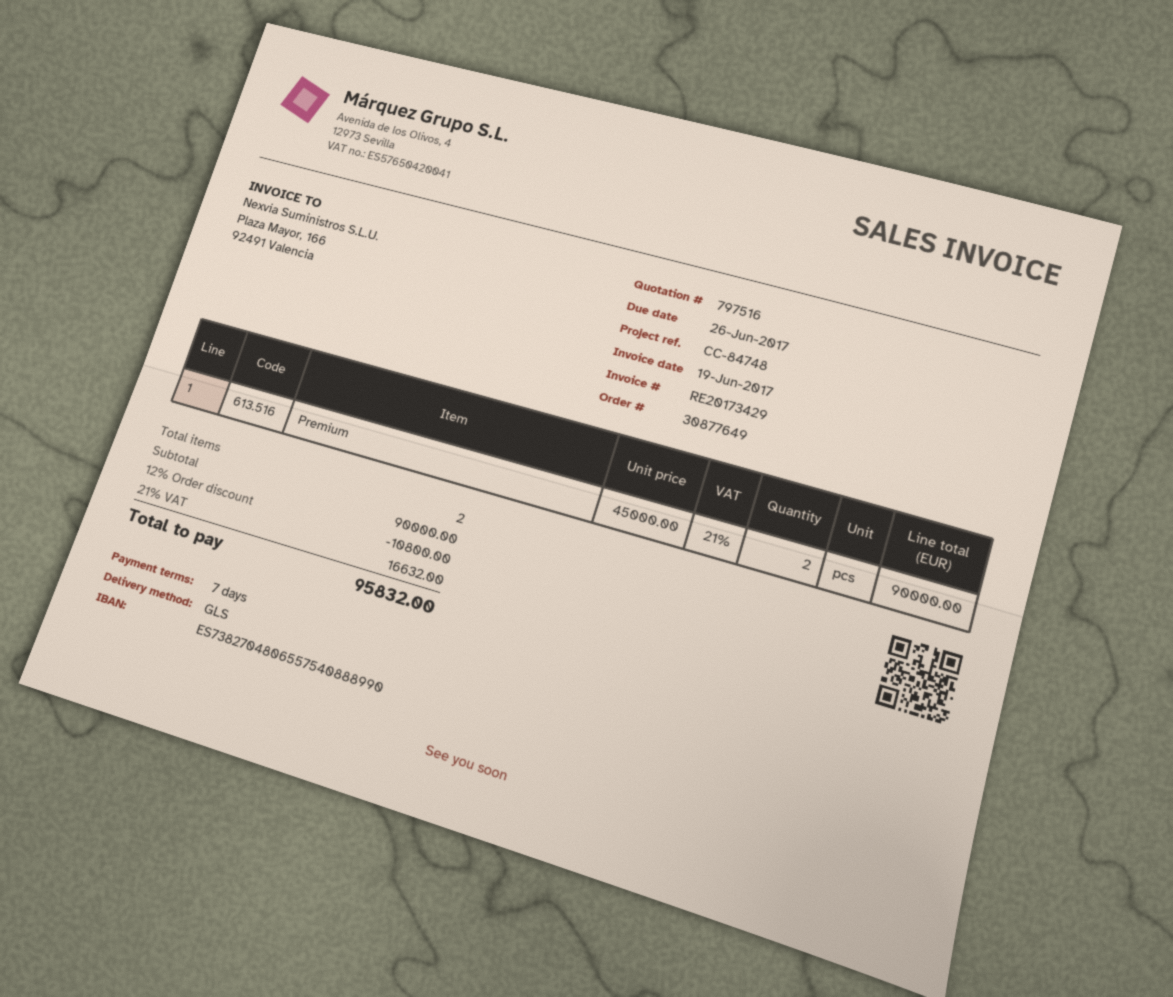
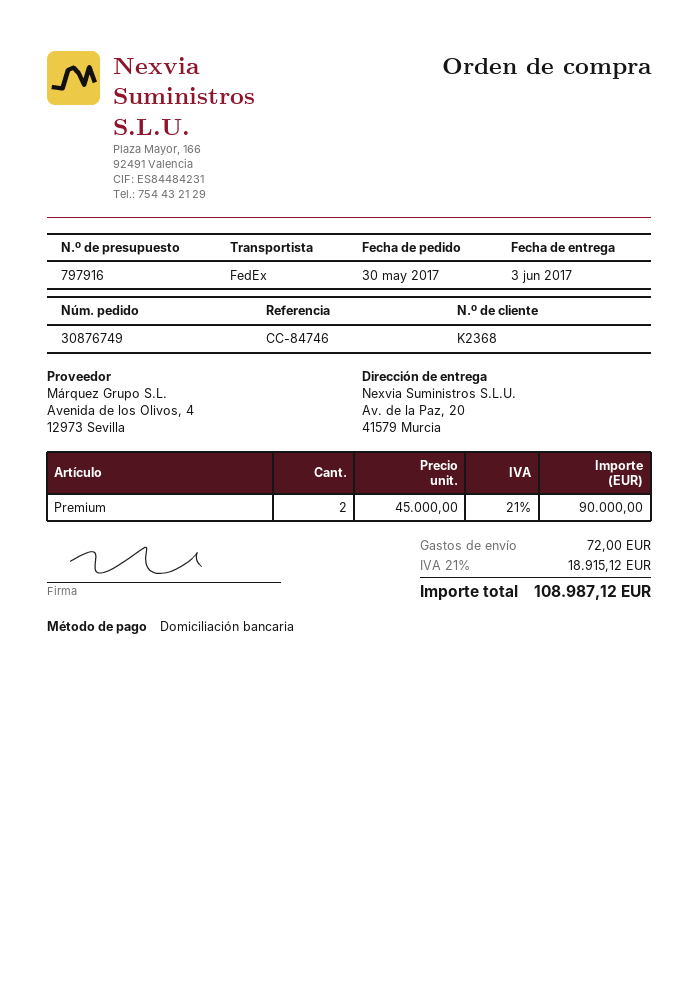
quote number: 797516 -> 797916
order number: 30877649 -> 30876749
reference: CC-84748 -> CC-84746
shipping method: GLS -> FedEx
discount: 12% = 10800.00 -> none
shipping: none -> 72.00
tax: 21% = 16632.00 -> 21% = 18915.12
total: 95832.00 -> 108987.12

